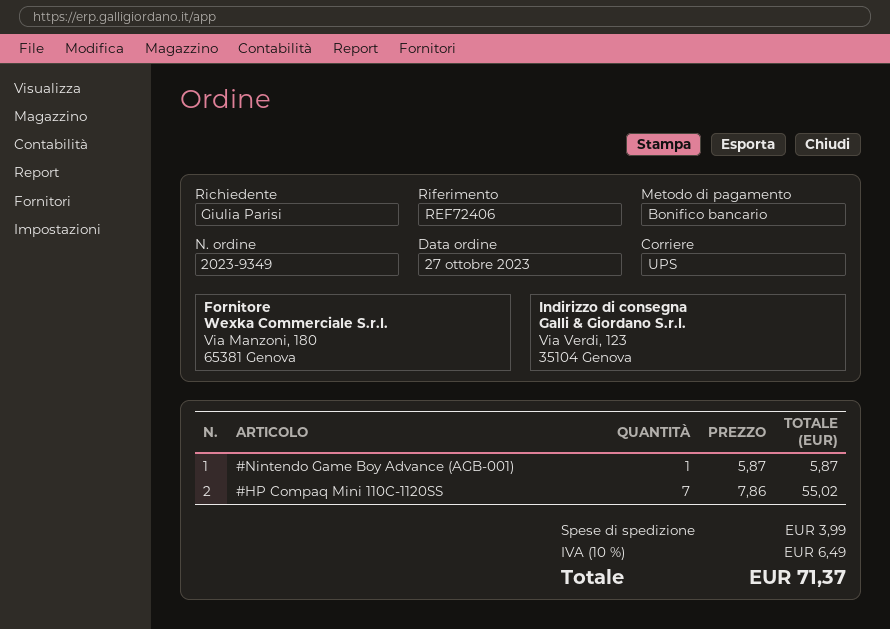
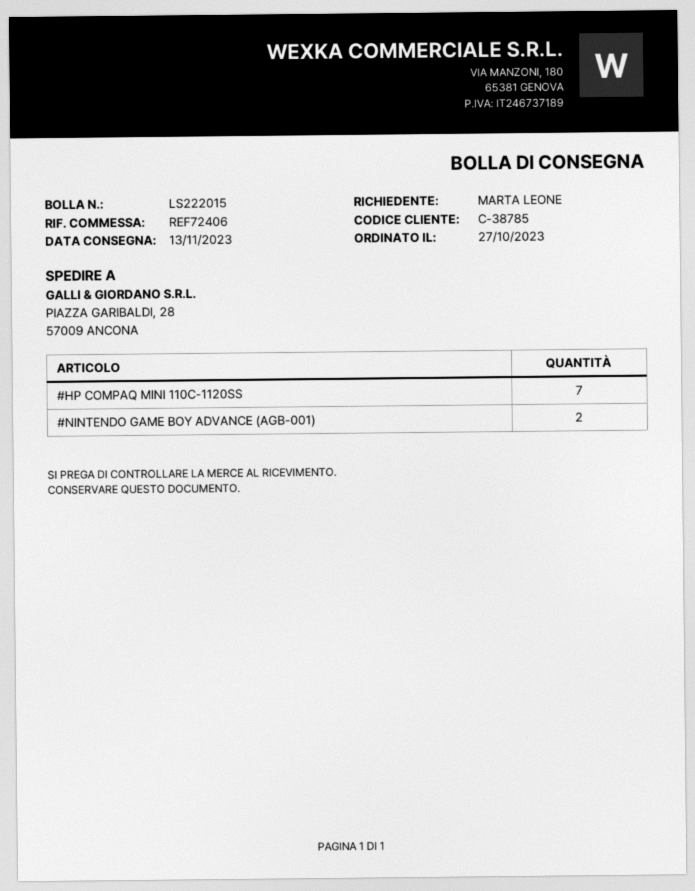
ordered by: Giulia Parisi -> MARTA LEONE
ship to: Via Verdi, 123, 35104 Genova -> PIAZZA GARIBALDI, 28, 57009 ANCONA
#Nintendo Game Boy Advance (AGB-001): 1 -> 2

